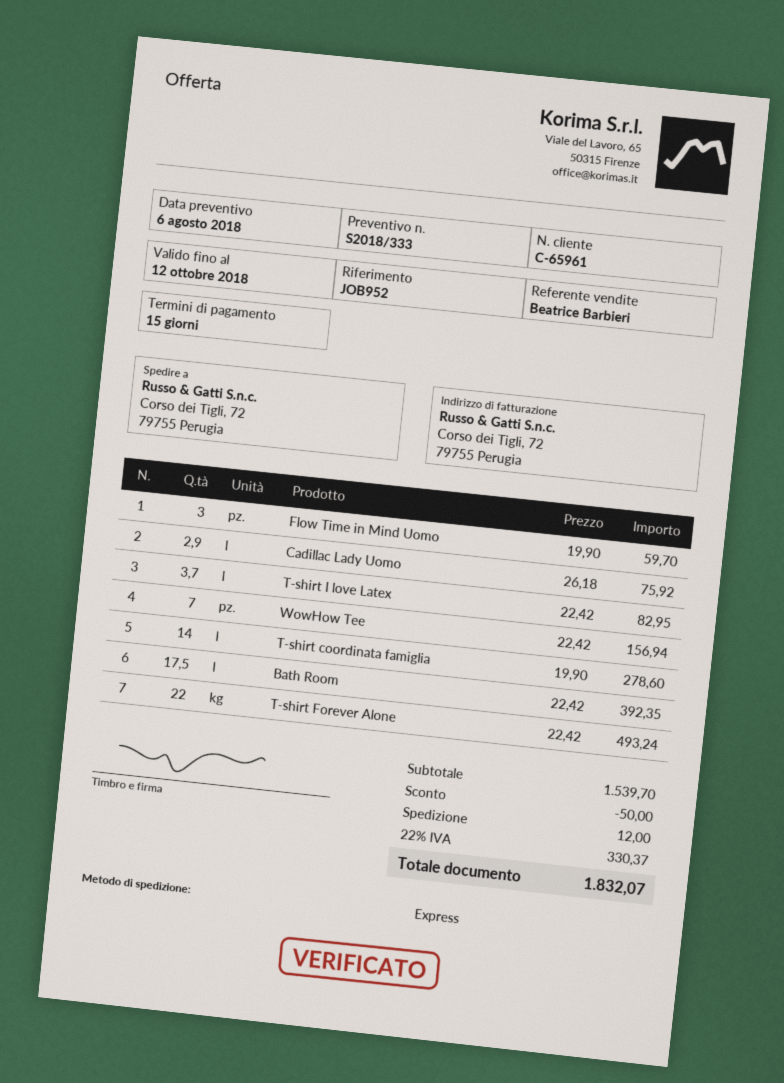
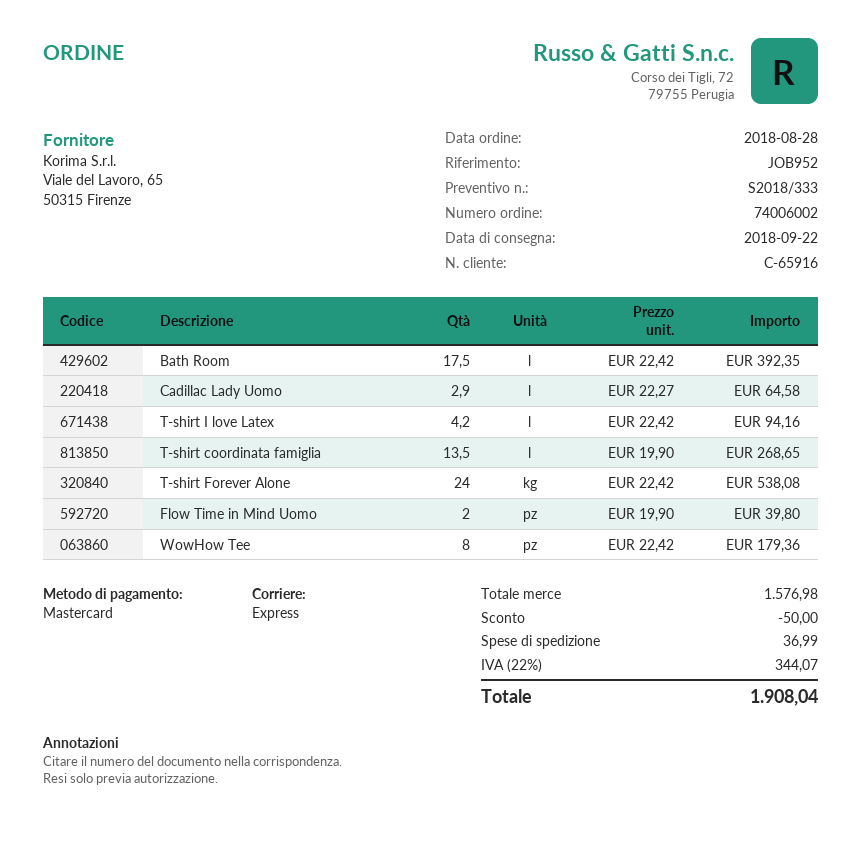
customer number: C-65961 -> C-65916
Flow Time in Mind Uomo: 3 x 19.90 = 59.70 -> 2 x 19.90 = 39.80
Cadillac Lady Uomo: 2.9 x 26.18 = 75.92 -> 2.9 x 22.27 = 64.58
T-shirt I love Latex: 3.7 x 22.42 = 82.95 -> 4.2 x 22.42 = 94.16
WowHow Tee: 7 x 22.42 = 156.94 -> 8 x 22.42 = 179.36
T-shirt coordinata famiglia: 14 x 19.90 = 278.60 -> 13.5 x 19.90 = 268.65
T-shirt Forever Alone: 22 x 22.42 = 493.24 -> 24 x 22.42 = 538.08
subtotal: 1539.70 -> 1576.98
shipping: 12.00 -> 36.99
tax: 22% = 330.37 -> 22% = 344.07
total: 1832.07 -> 1908.04

